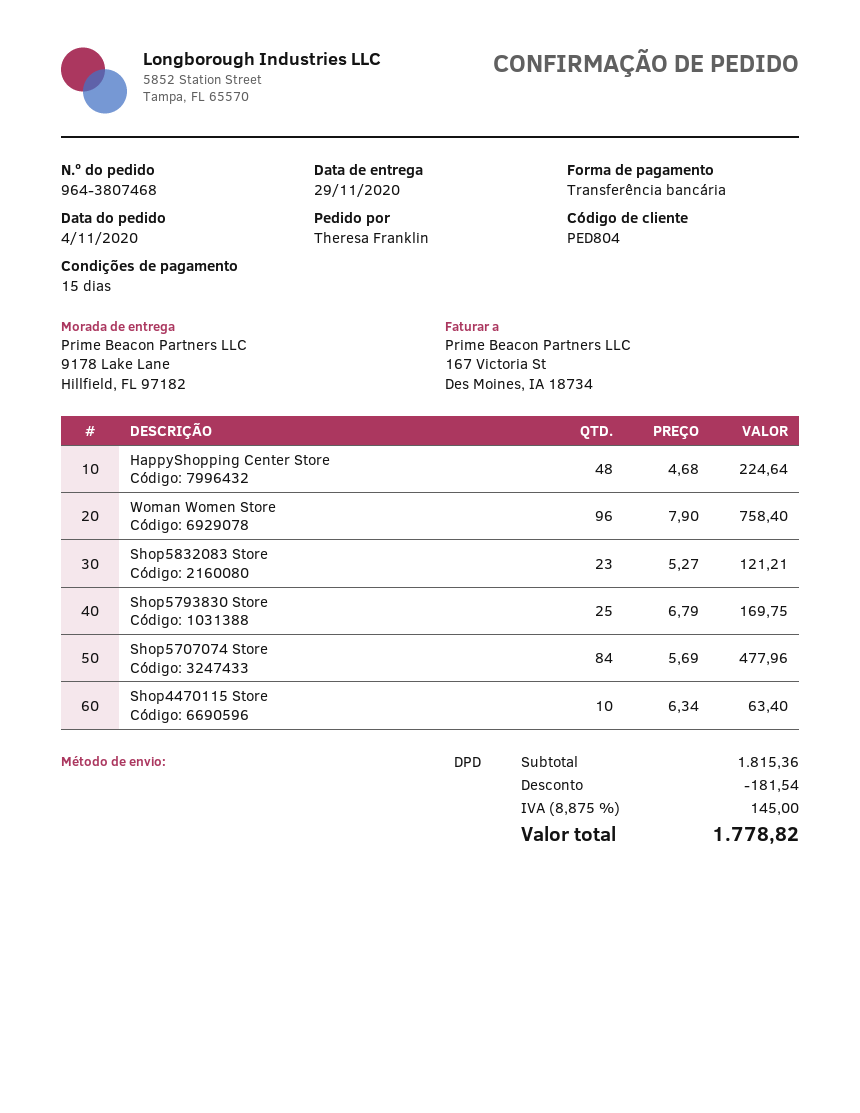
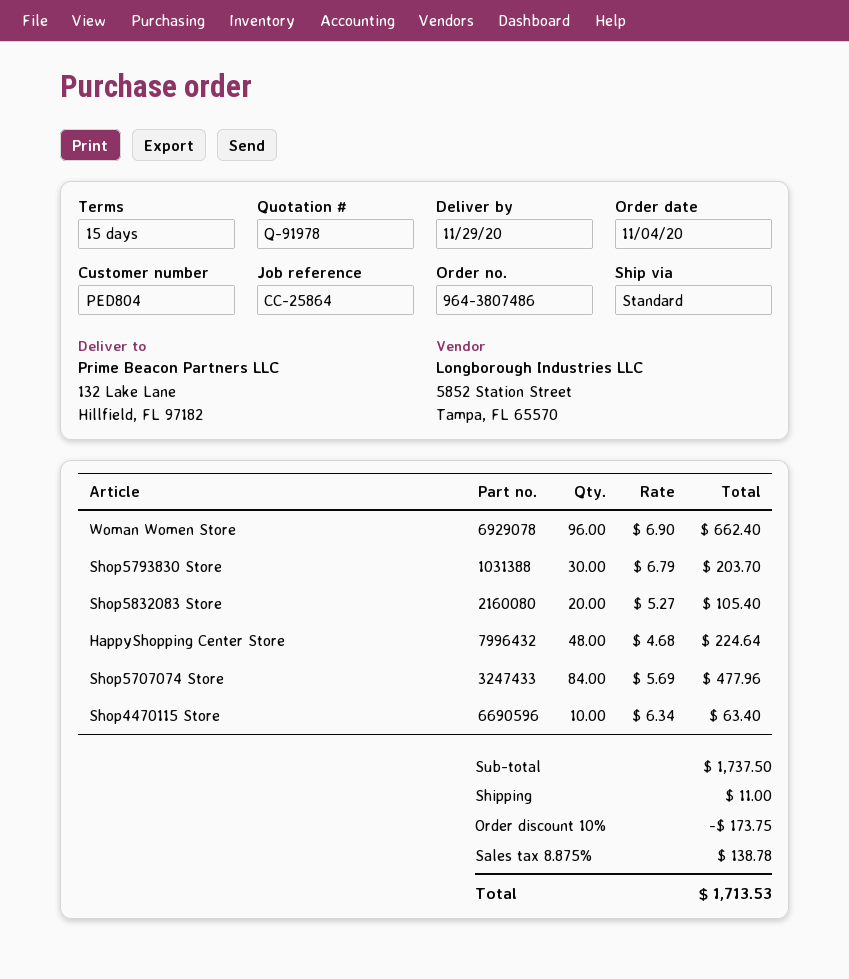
order number: 964-3807468 -> 964-3807486
shipping method: DPD -> standard
ship to: 9178 Lake Lane, Hillfield, FL 97182 -> 132 Lake Lane, Hillfield, FL 97182
Woman Women Store: 96 x 7.90 = 758.40 -> 96 x 6.90 = 662.40
Shop5832083 Store: 23 x 5.27 = 121.21 -> 20 x 5.27 = 105.40
Shop5793830 Store: 25 x 6.79 = 169.75 -> 30 x 6.79 = 203.70
subtotal: 1815.36 -> 1737.50
discount: 181.54 -> 173.75
shipping: none -> 11.00
tax: 8.875% = 145.00 -> 8.875% = 138.78
total: 1778.82 -> 1713.53

